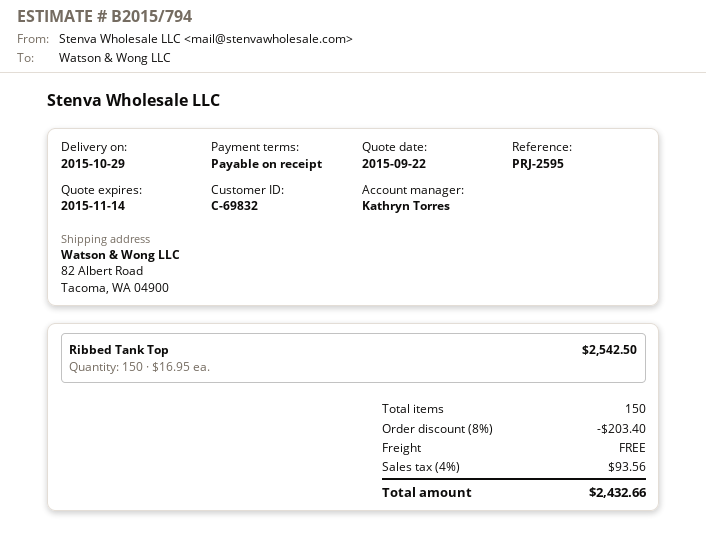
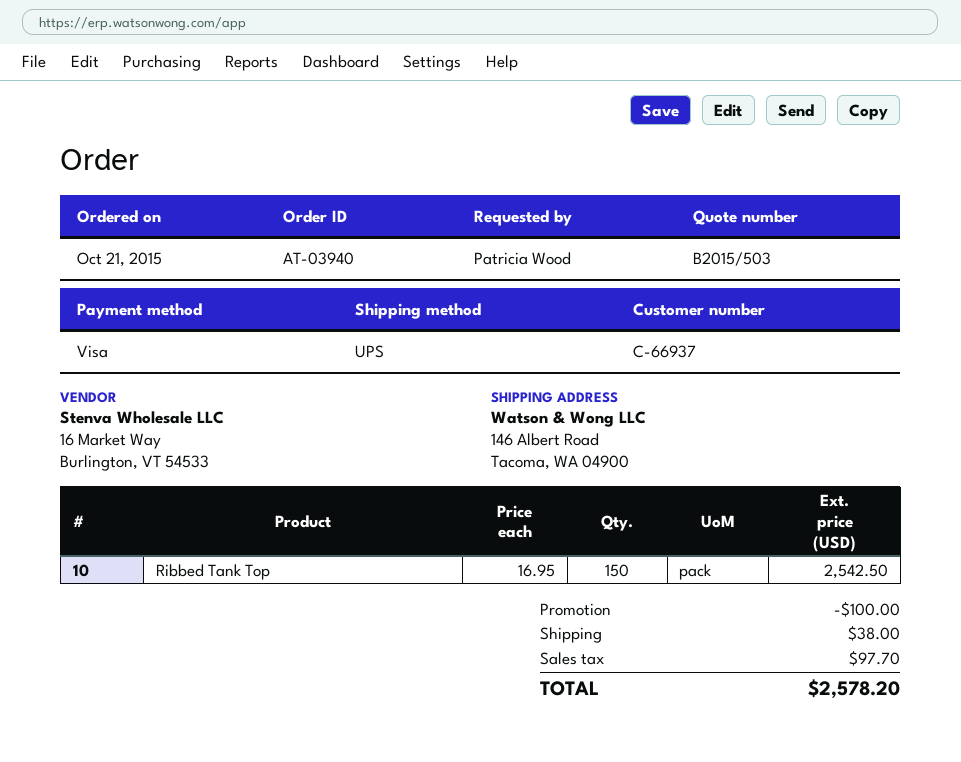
quote number: B2015/794 -> B2015/503
customer number: C-69832 -> C-66937
ship to: 82 Albert Road, Tacoma, WA 04900 -> 146 Albert Road, Tacoma, WA 04900
discount: 203.40 -> 100.00
shipping: 0.00 -> 38.00
tax: 93.56 -> 97.70
total: 2432.66 -> 2578.20

